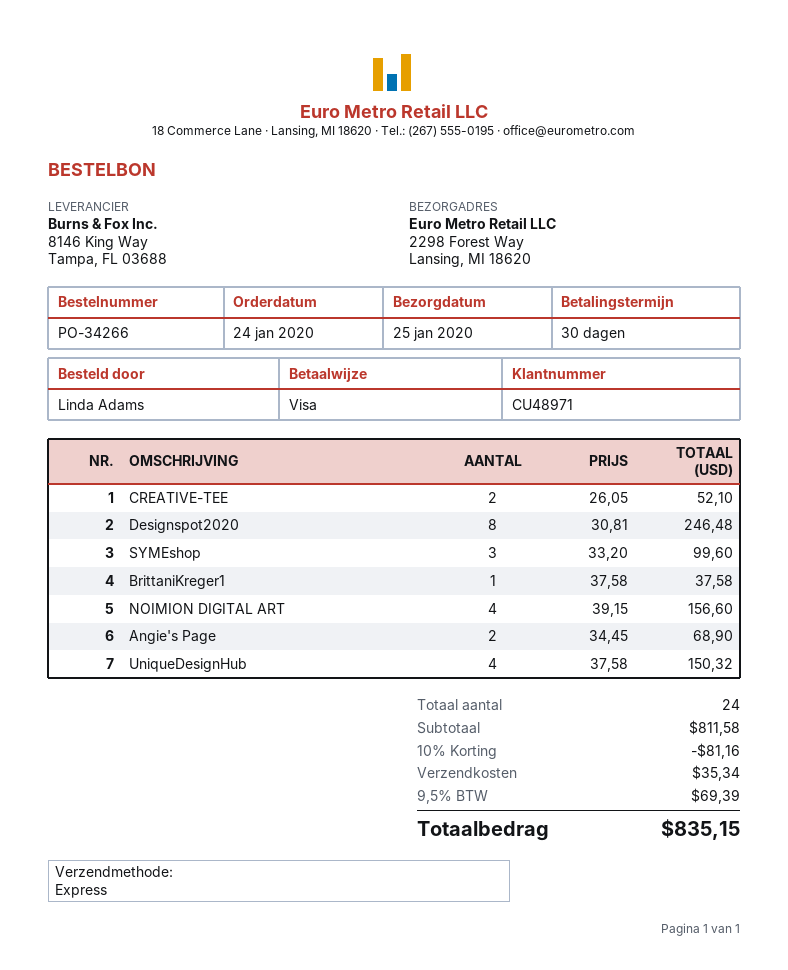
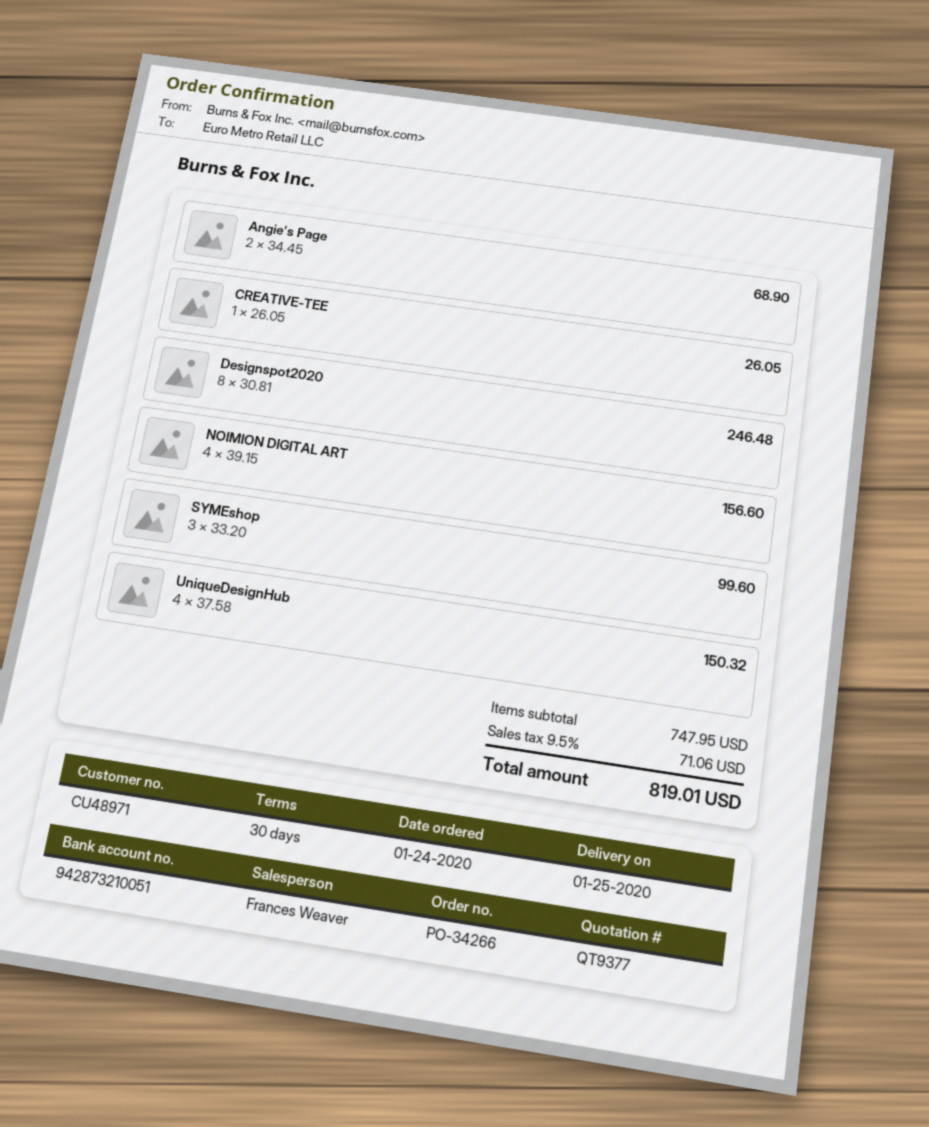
CREATIVE-TEE: 2 x 26.05 = 52.10 -> 1 x 26.05 = 26.05
BrittaniKreger1: 1 x 37.58 = 37.58 -> none
subtotal: 811.58 -> 747.95
discount: 10% = 81.16 -> none
shipping: 35.34 -> none
tax: 9.5% = 69.39 -> 9.5% = 71.06
total: 835.15 -> 819.01

